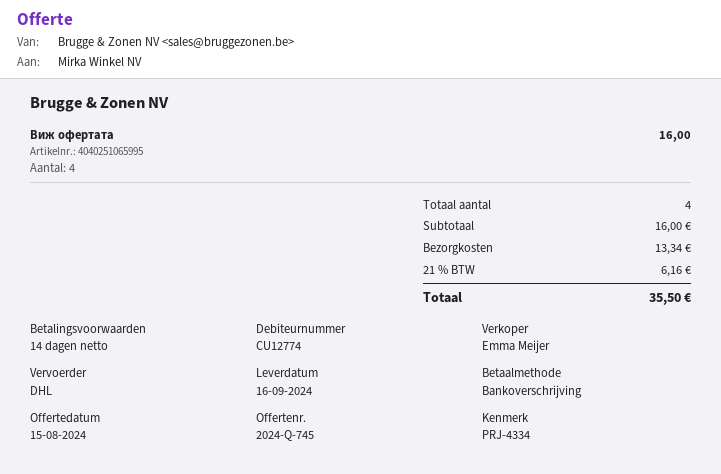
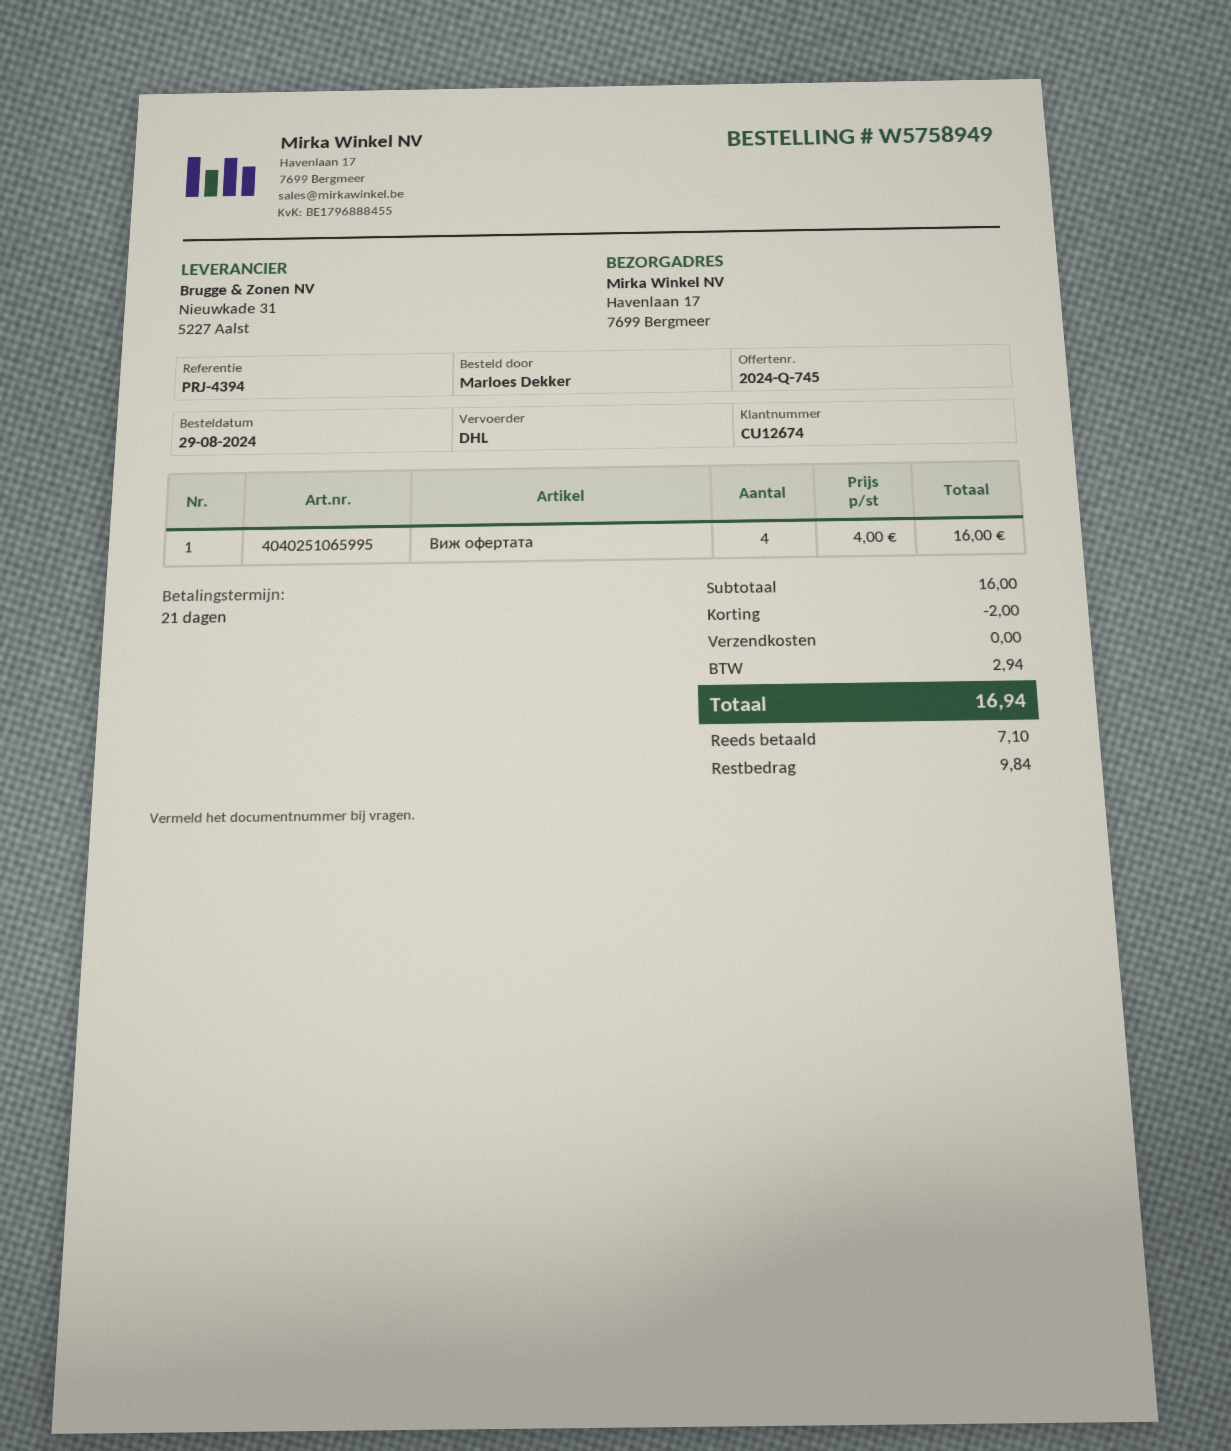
payment terms: 14 days -> 21 days
customer number: CU12774 -> CU12674
reference: PRJ-4334 -> PRJ-4394
discount: none -> 2.00
shipping: 13.34 -> 0.00
tax: 6.16 -> 2.94
total: 35.50 -> 16.94

